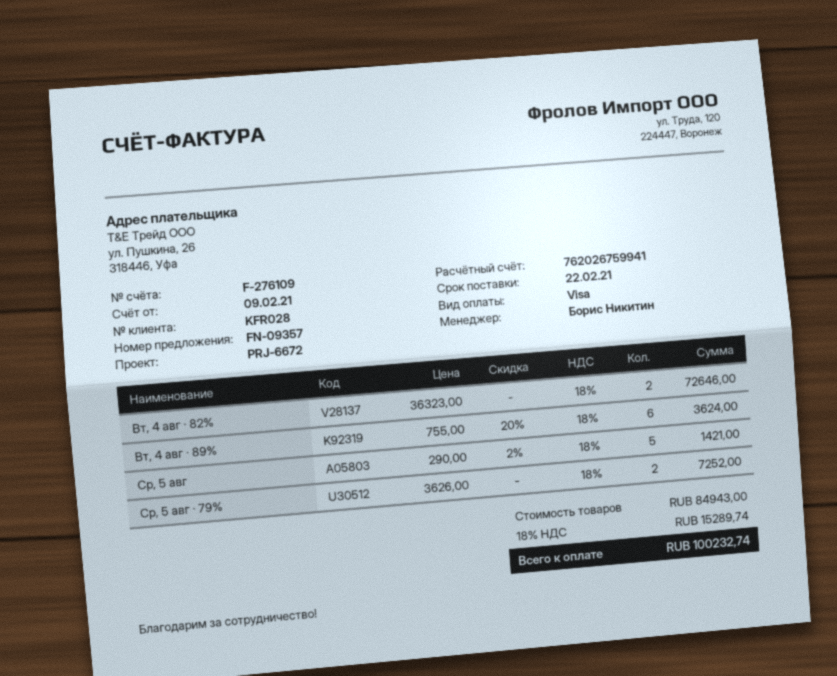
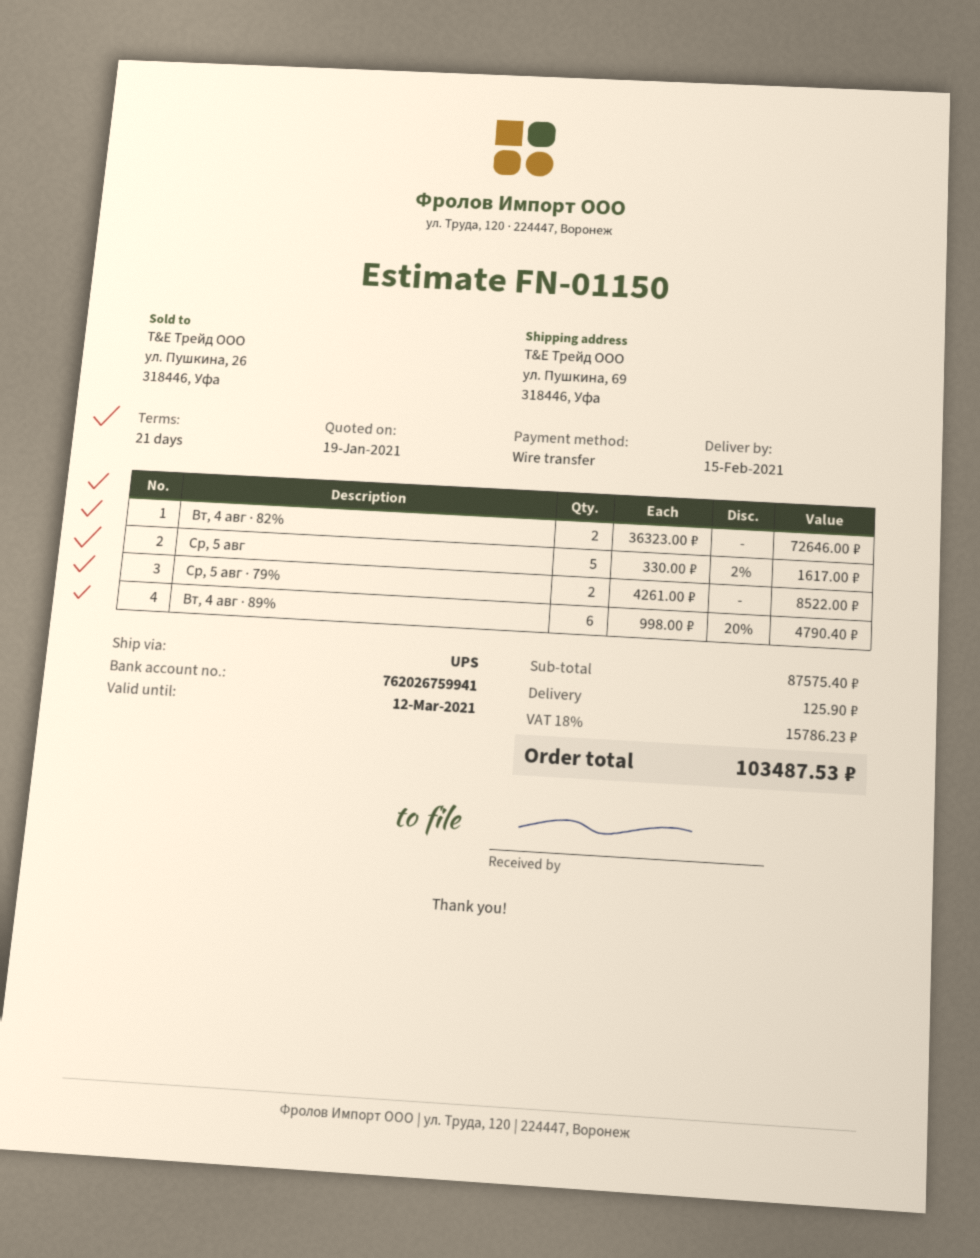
quote number: FN-09357 -> FN-01150
delivery date: 2021-02-22 -> 2021-02-15
payment method: Visa -> bank transfer
Вт, 4 авг · 89%: 6 x 755.00 - 20% = 3624.00 -> 6 x 998.00 - 20% = 4790.40
Ср, 5 авг: 5 x 290.00 - 2% = 1421.00 -> 5 x 330.00 - 2% = 1617.00
Ср, 5 авг · 79%: 2 x 3626.00 = 7252.00 -> 2 x 4261.00 = 8522.00
subtotal: 84943.00 -> 87575.40
shipping: none -> 125.90
tax: 18% = 15289.74 -> 18% = 15786.23
total: 100232.74 -> 103487.53

